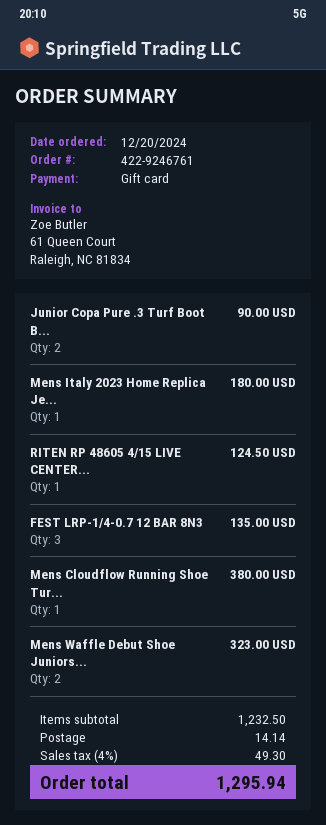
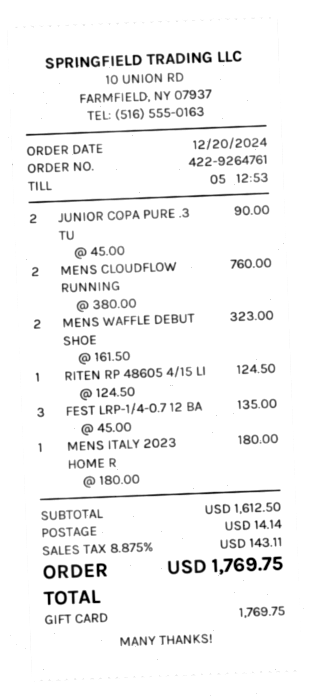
order number: 422-9246761 -> 422-9264761
Mens Cloudflow Running Shoe Tur...: 1 for 380.00 -> 2 for 760.00
subtotal: 1232.50 -> 1612.50
tax: 4% = 49.30 -> 8.875% = 143.11
total: 1295.94 -> 1769.75

